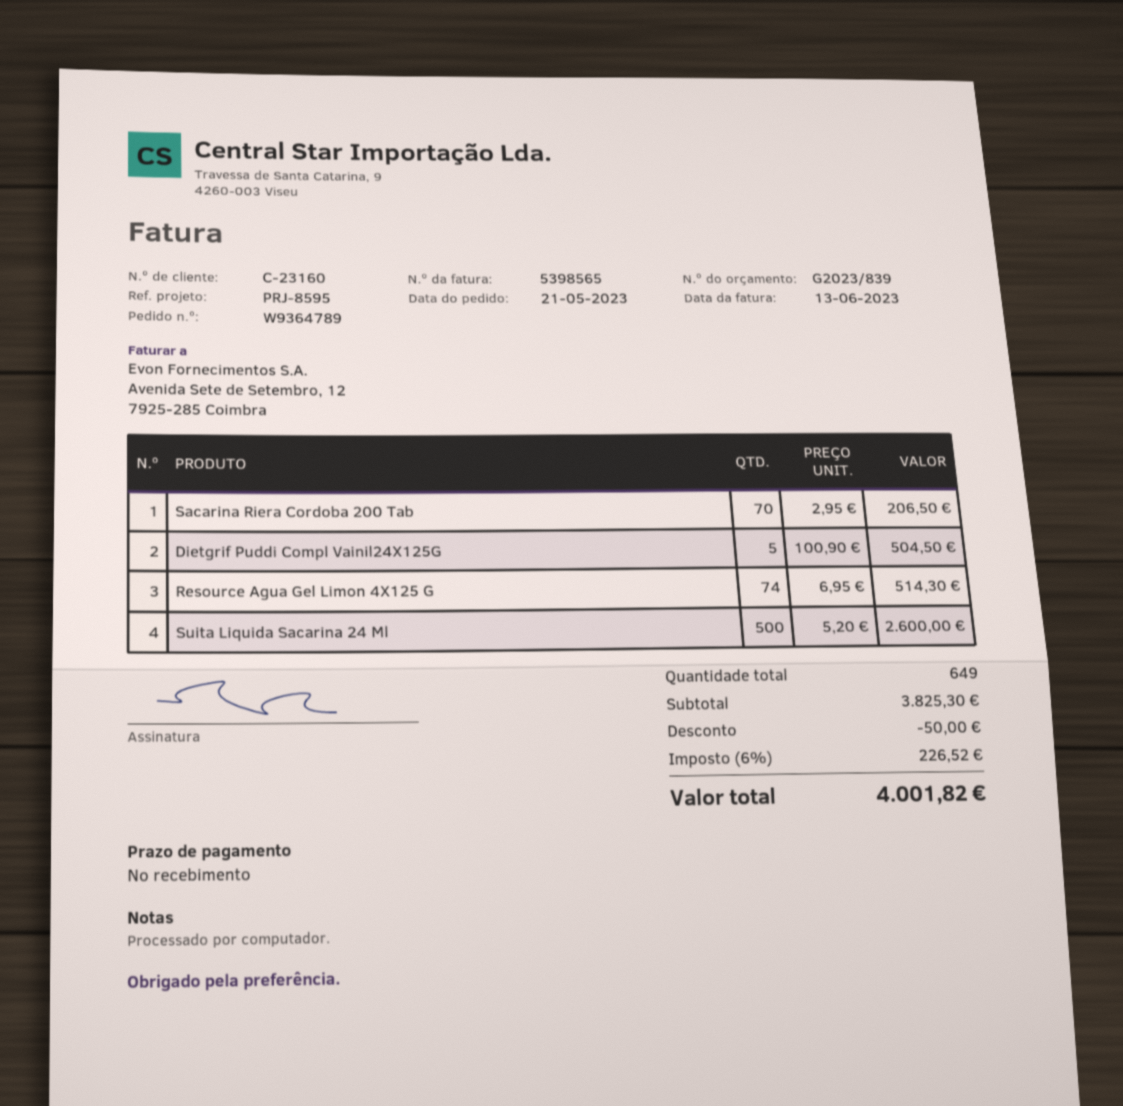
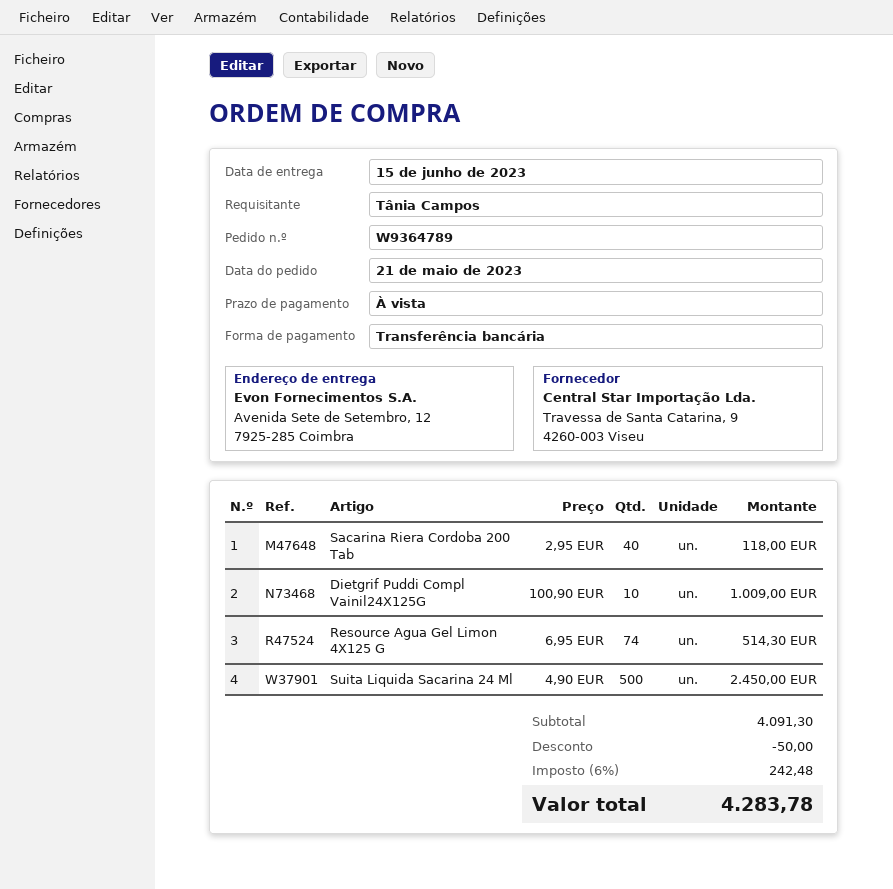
Sacarina Riera Cordoba 200 Tab: 70 x 2.95 = 206.50 -> 40 x 2.95 = 118.00
Dietgrif Puddi Compl Vainil24X125G: 5 x 100.90 = 504.50 -> 10 x 100.90 = 1009.00
Suita Liquida Sacarina 24 Ml: 500 x 5.20 = 2600.00 -> 500 x 4.90 = 2450.00
subtotal: 3825.30 -> 4091.30
tax: 6% = 226.52 -> 6% = 242.48
total: 4001.82 -> 4283.78

